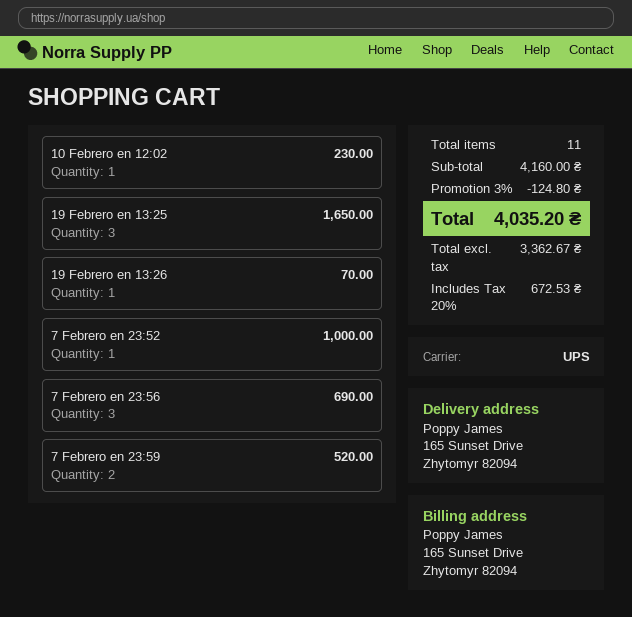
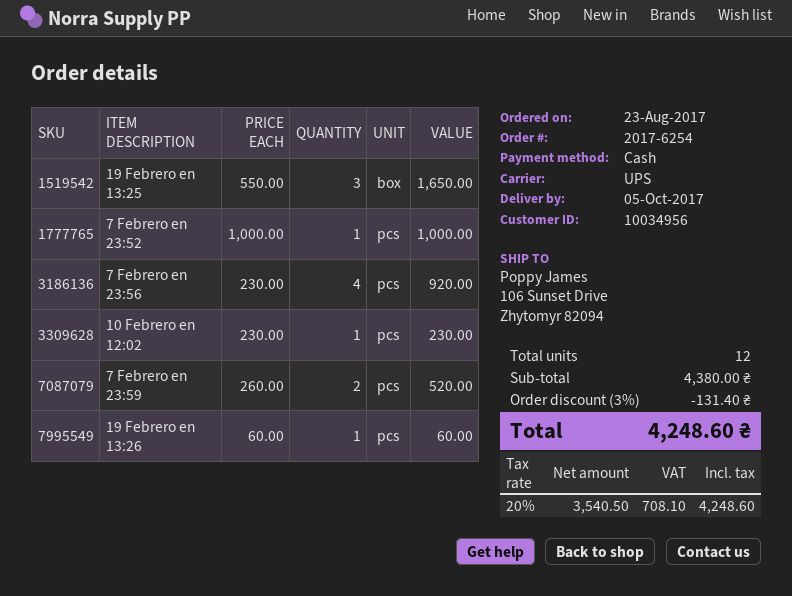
ship to: 165 Sunset Drive, Zhytomyr 82094 -> 106 Sunset Drive, Zhytomyr 82094
19 Febrero en 13:26: 1 for 70.00 -> 1 for 60.00
7 Febrero en 23:56: 3 for 690.00 -> 4 for 920.00
total quantity: 11 -> 12
subtotal: 4160.00 -> 4380.00
discount: 3% = 124.80 -> 3% = 131.40
net: 3362.67 -> 3540.50
tax: 20% = 672.53 -> 20% = 708.10
total: 4035.20 -> 4248.60

